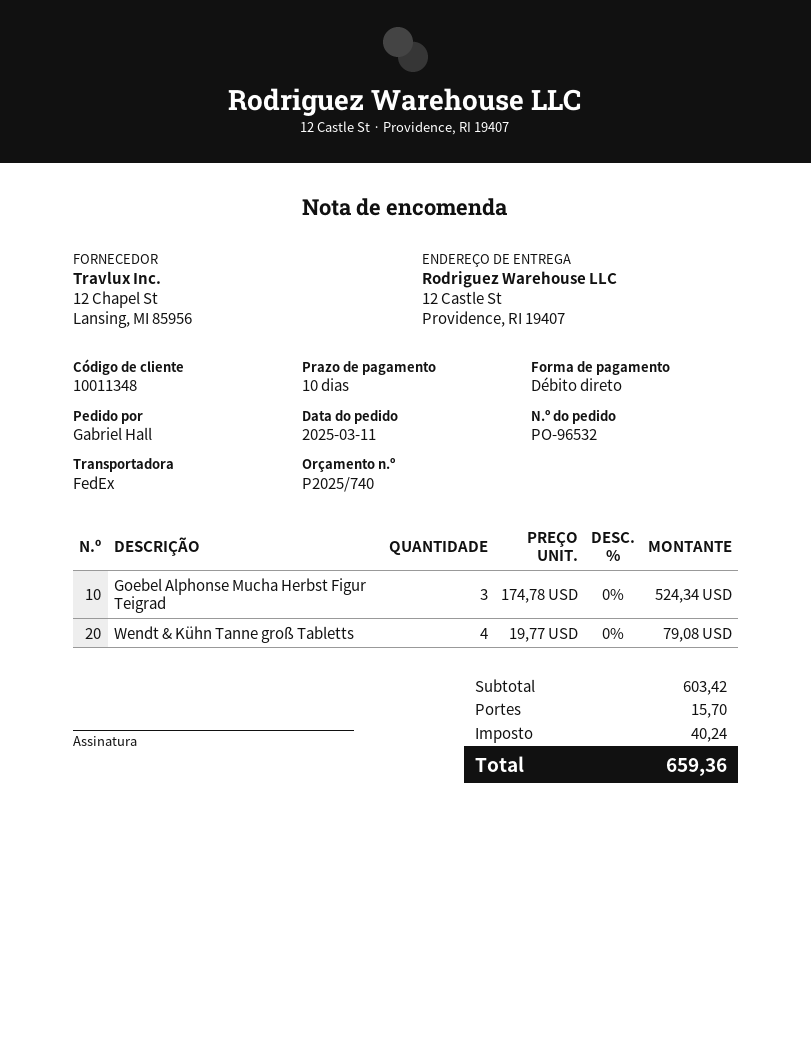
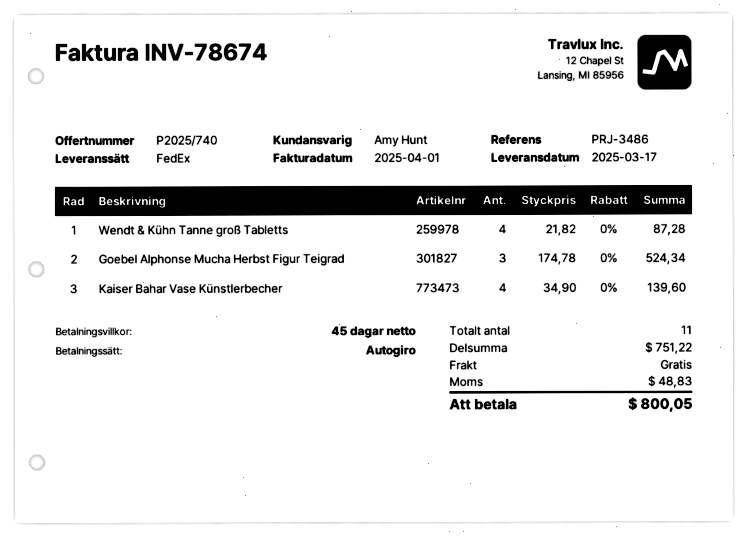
payment terms: 10 days -> 45 days
Wendt & Kühn Tanne groß Tabletts: 4 x 19.77 = 79.08 -> 4 x 21.82 = 87.28
Kaiser Bahar Vase Künstlerbecher: none -> 4 x 34.90 = 139.60
subtotal: 603.42 -> 751.22
shipping: 15.70 -> 0.00
tax: 40.24 -> 48.83
total: 659.36 -> 800.05

